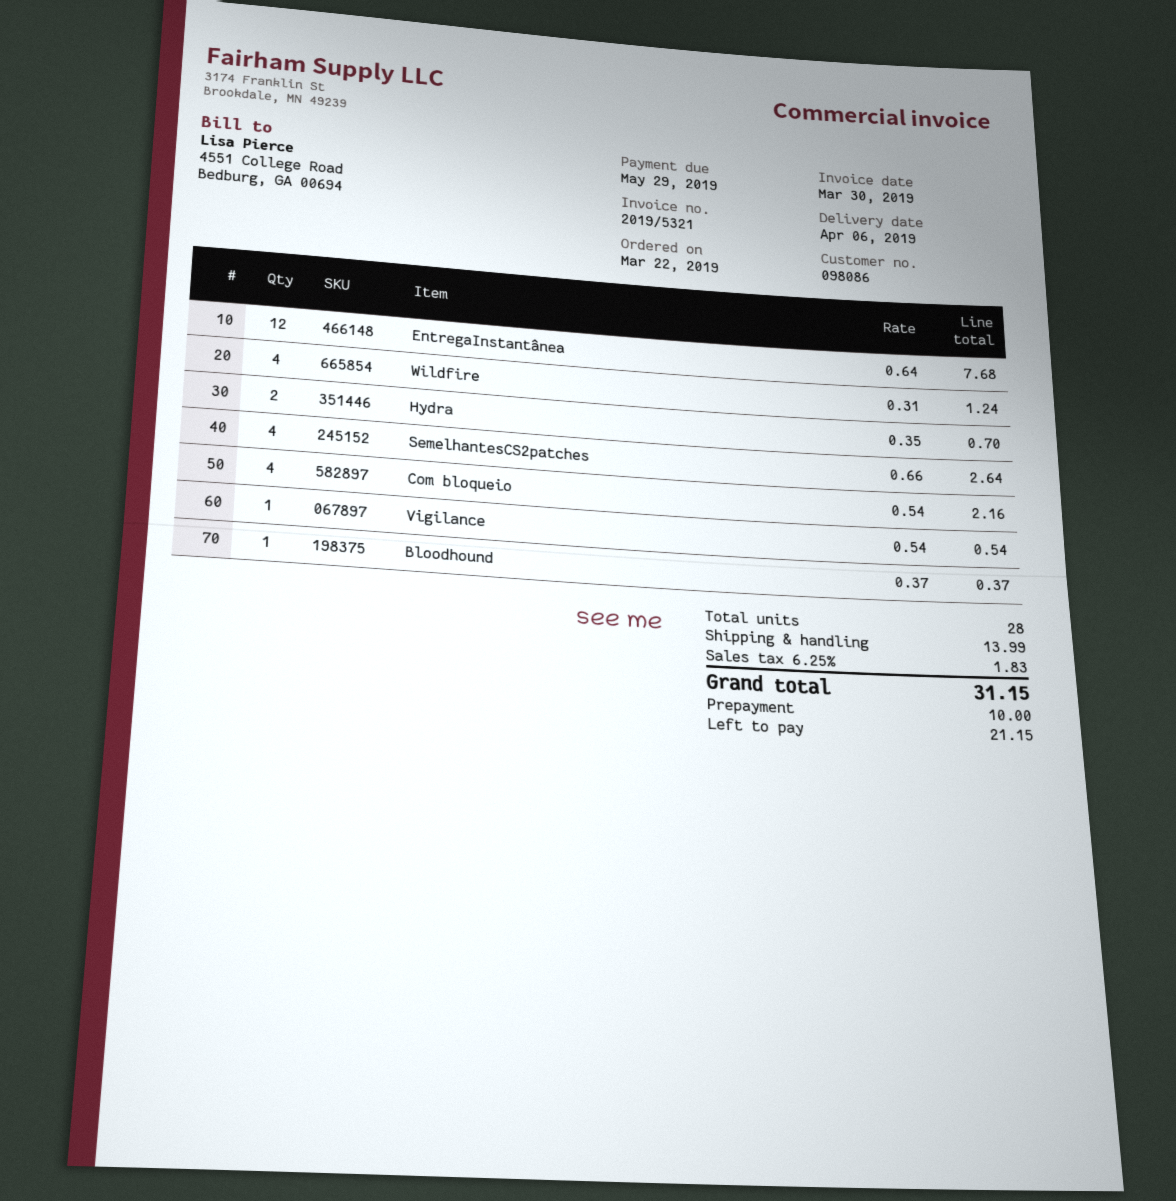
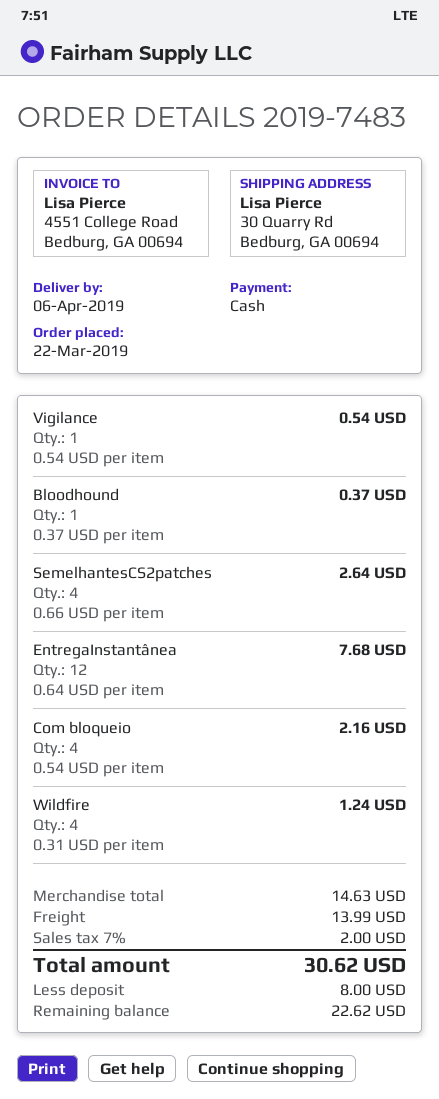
Hydra: 2 x 0.35 = 0.70 -> none
tax: 6.25% = 1.83 -> 7% = 2.00
total: 31.15 -> 30.62
deposit: 10.00 -> 8.00
balance: 21.15 -> 22.62

